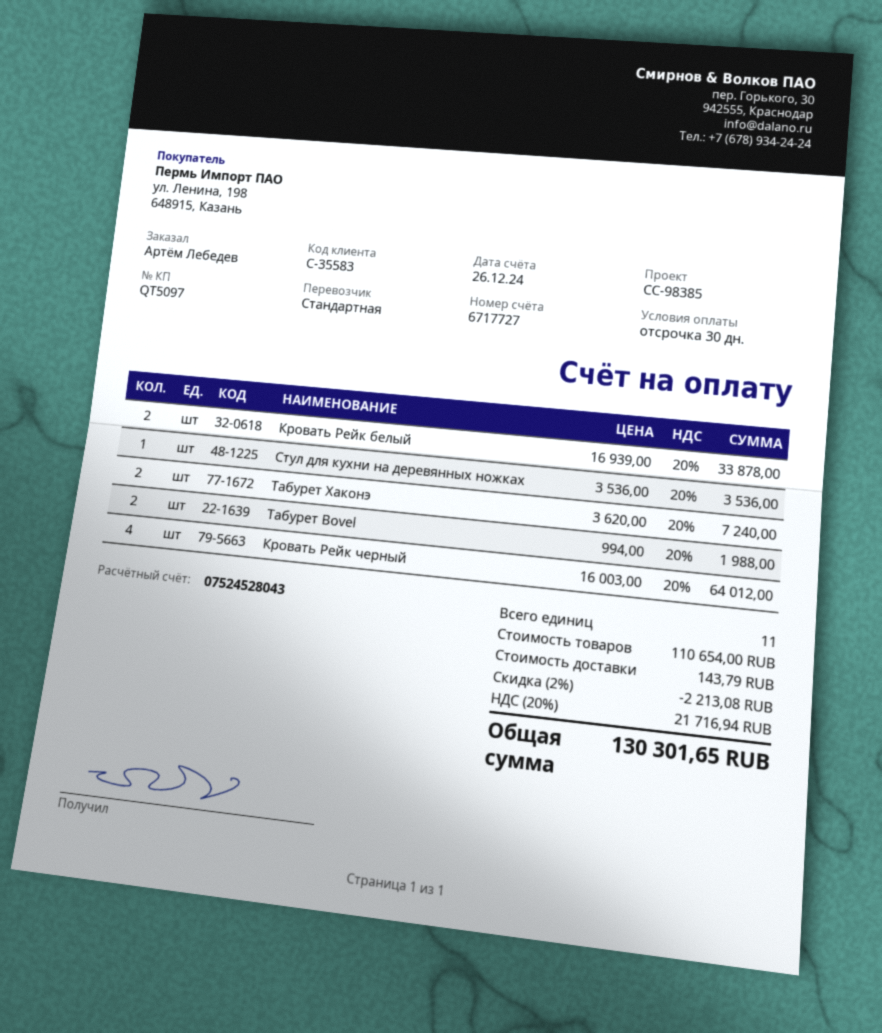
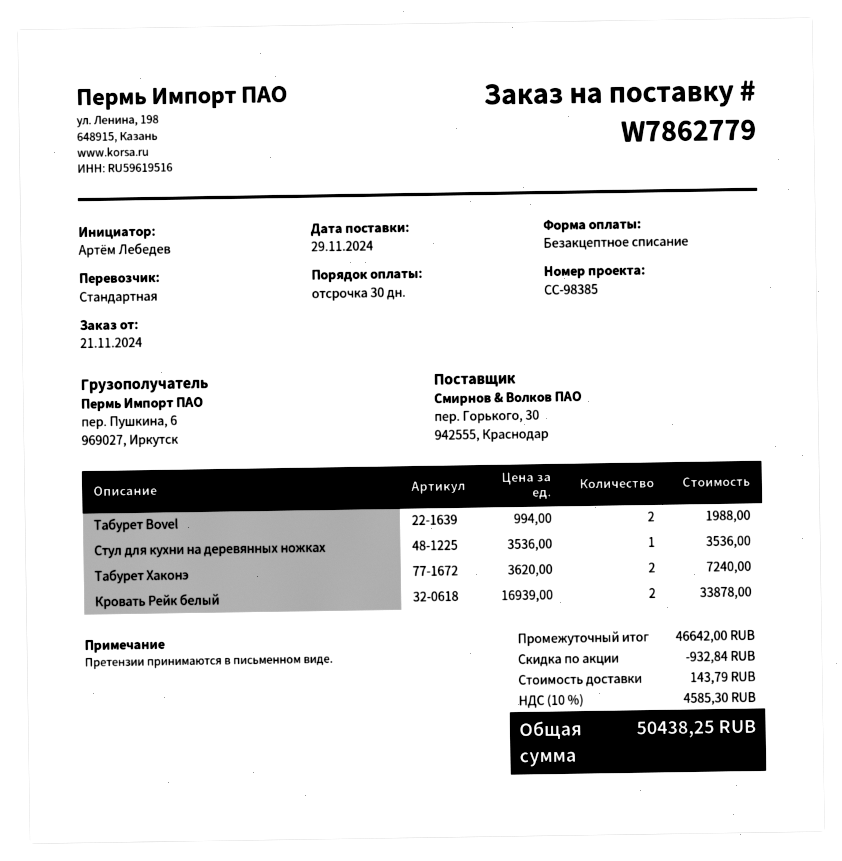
Кровать Рейк черный: 4 x 16003.00 = 64012.00 -> none
subtotal: 110654.00 -> 46642.00
discount: 2213.08 -> 932.84
tax: 20% = 21716.94 -> 10% = 4585.30
total: 130301.65 -> 50438.25

